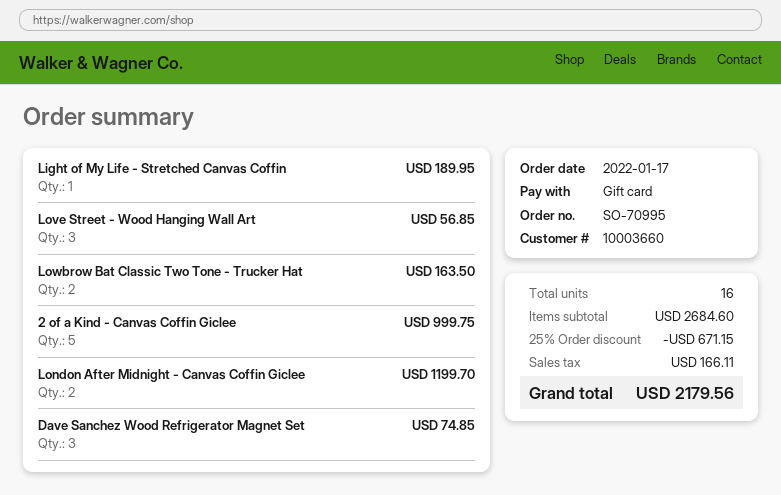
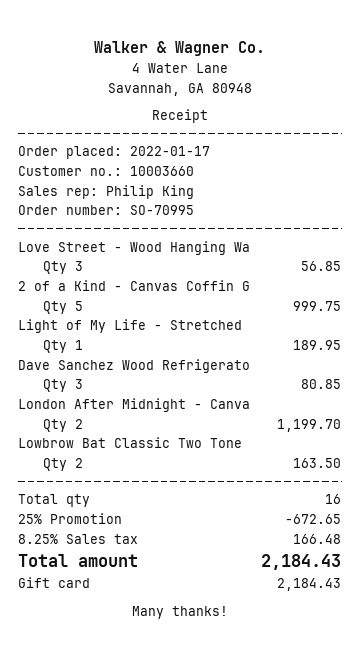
Dave Sanchez Wood Refrigerator Magnet Set: 3 for 74.85 -> 3 for 80.85
discount: 25% = 671.15 -> 25% = 672.65
tax: 166.11 -> 166.48
total: 2179.56 -> 2184.43

